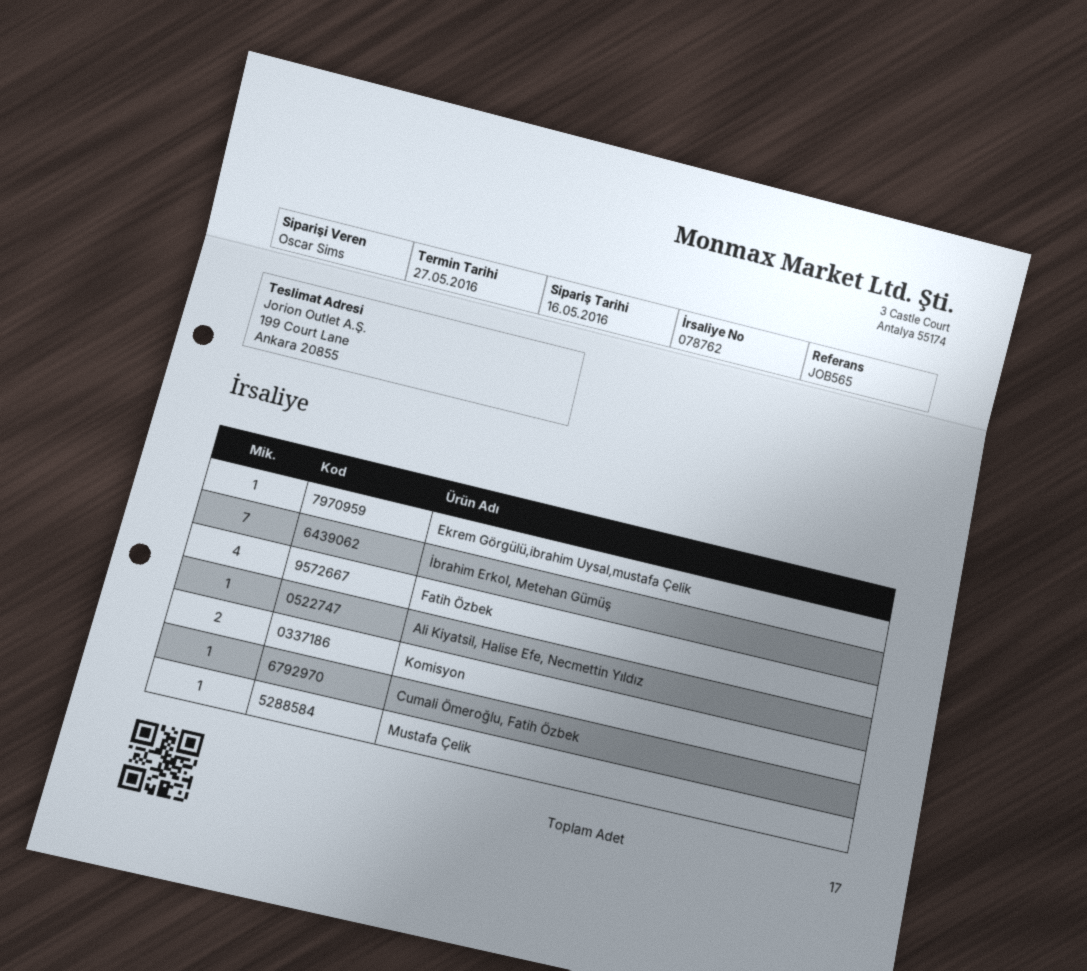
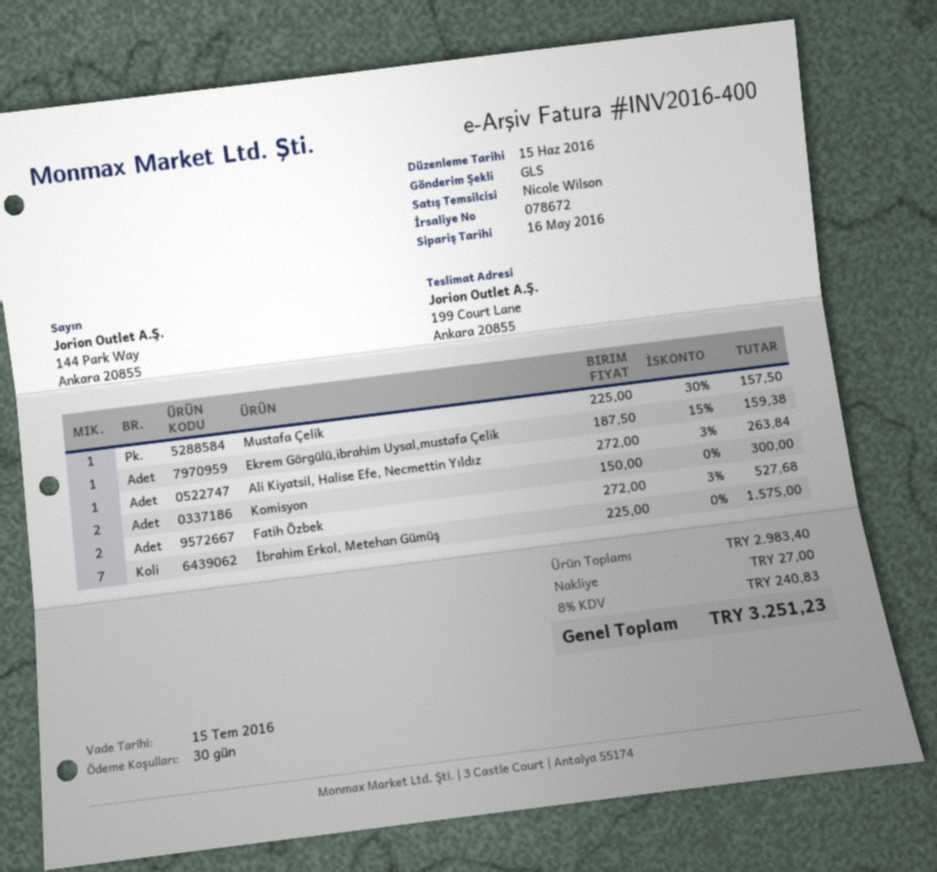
delivery note number: 078762 -> 078672
Fatih Özbek: 4 -> 2
Cumali Ömeroğlu, Fatih Özbek: 1 -> none

